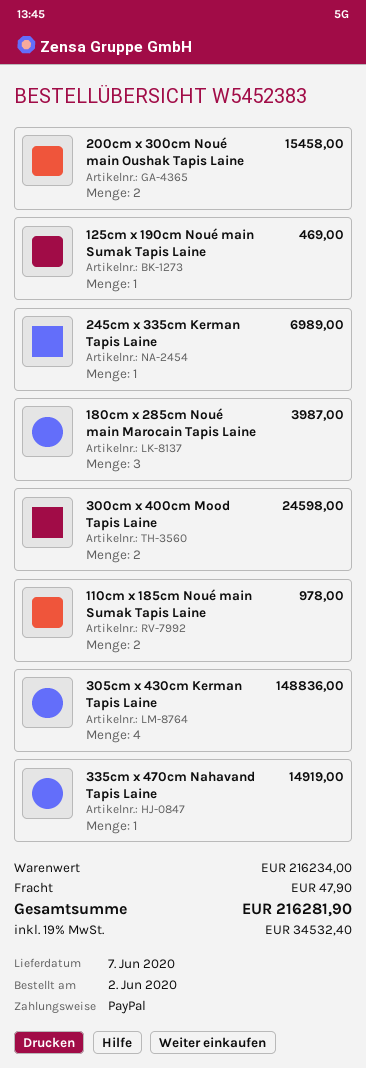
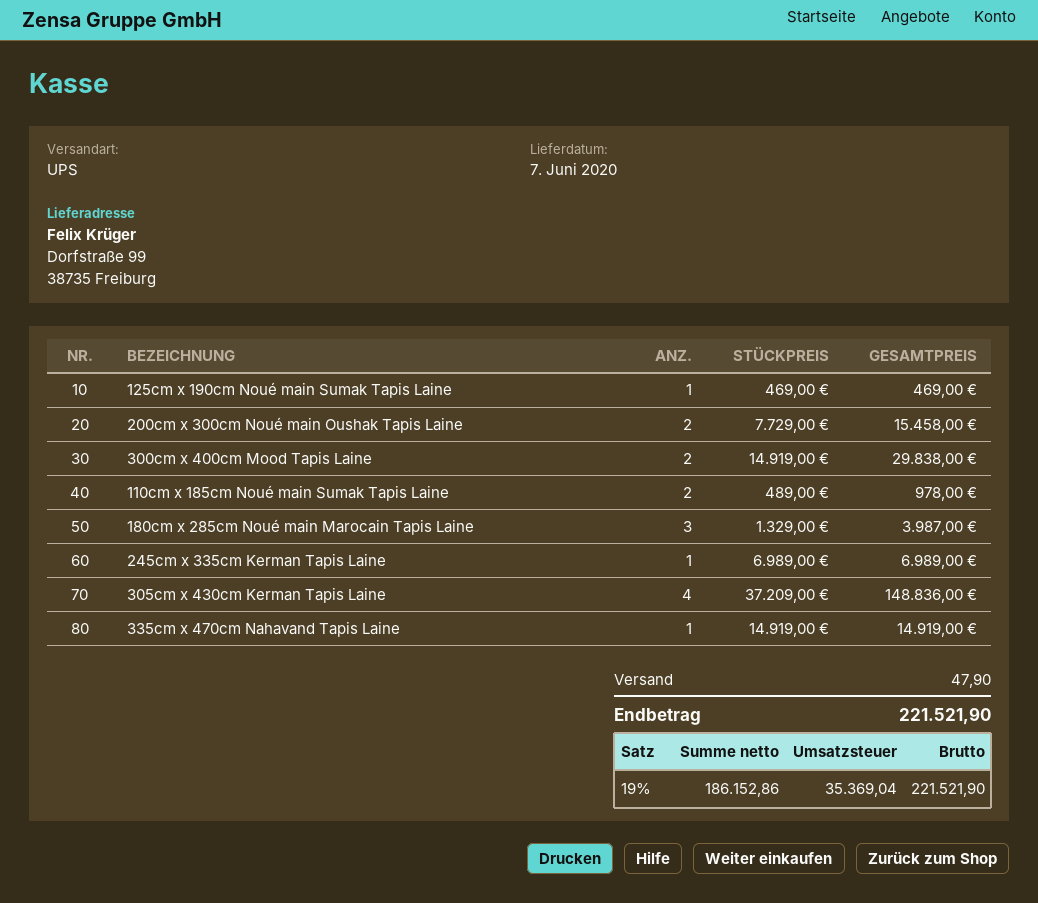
300cm x 400cm Mood Tapis Laine: 2 for 24598.00 -> 2 for 29838.00
tax: 19% = 34532.40 -> 19% = 35369.04
total: 216281.90 -> 221521.90

